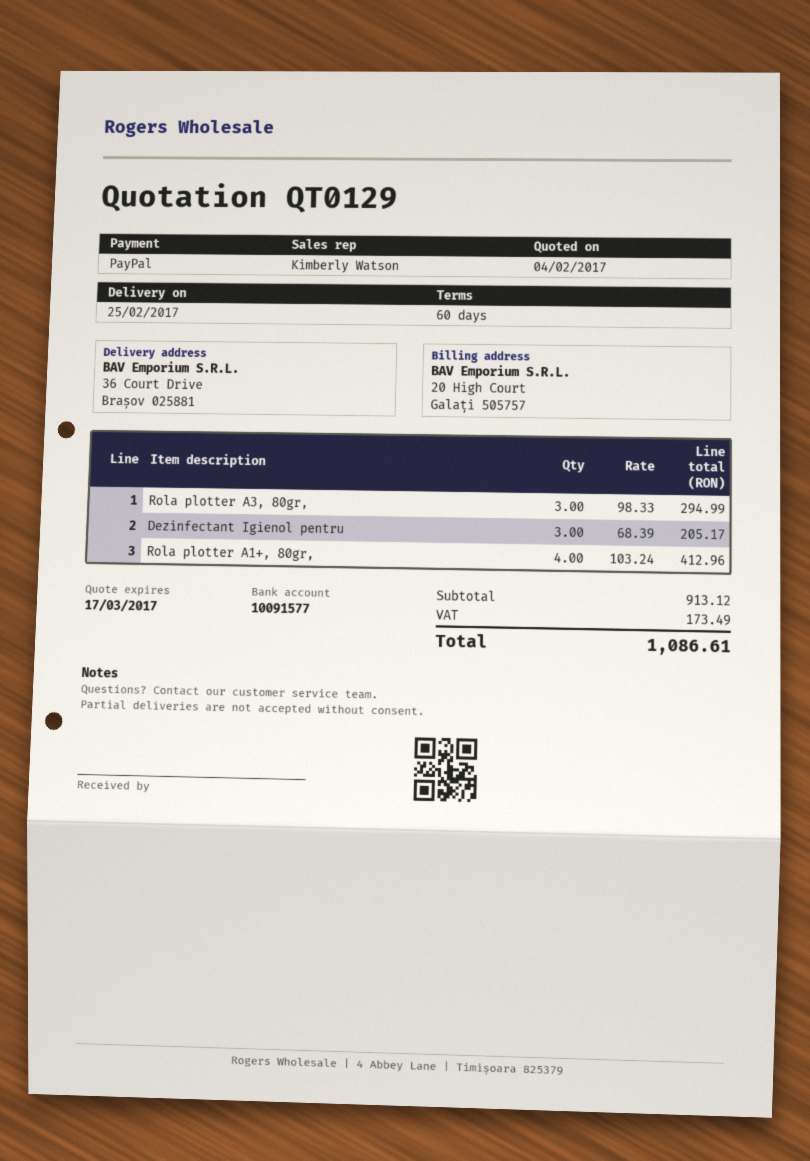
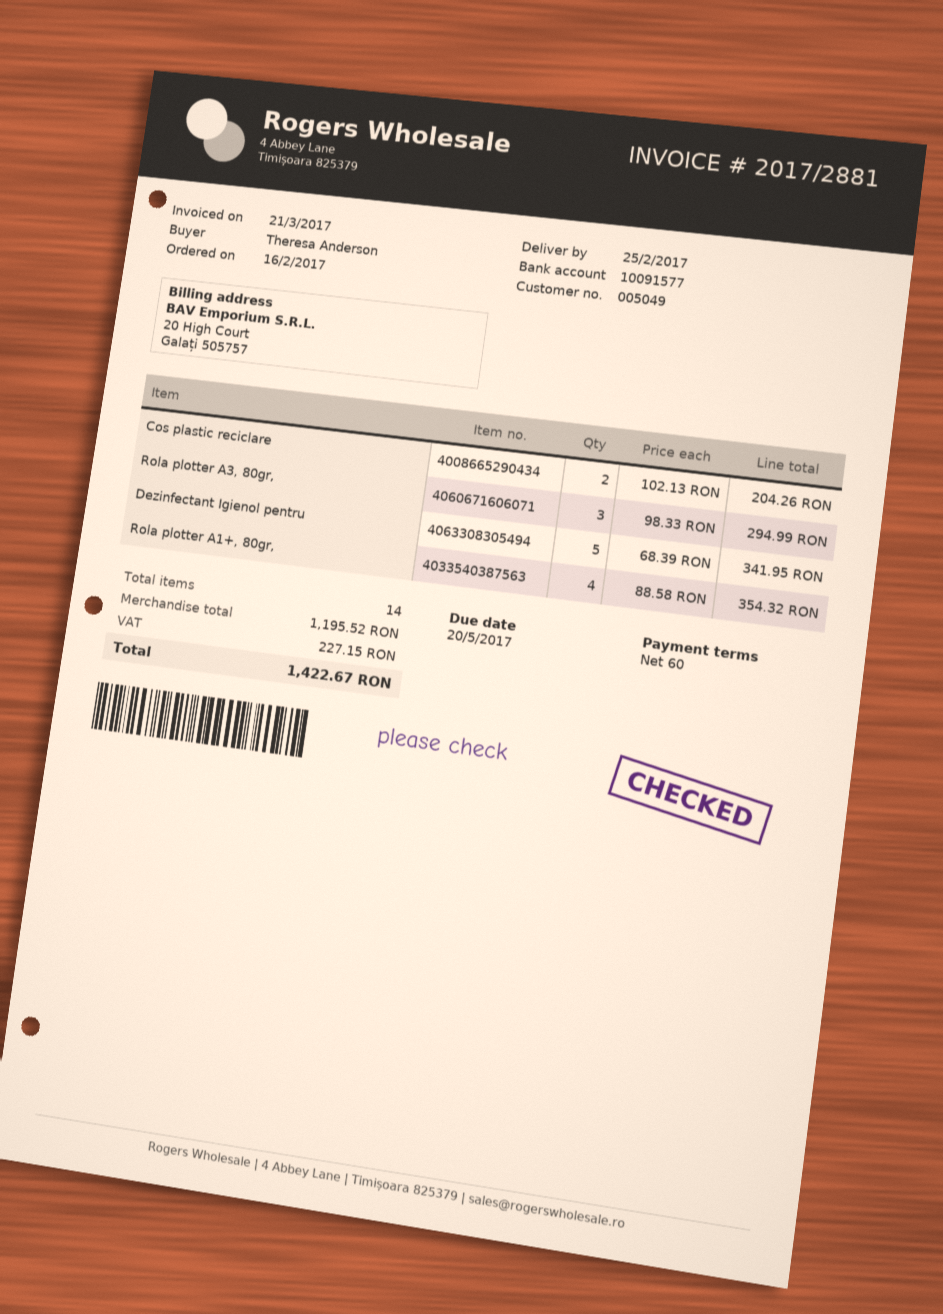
Dezinfectant Igienol pentru: 3 x 68.39 = 205.17 -> 5 x 68.39 = 341.95
Rola plotter A1+, 80gr,: 4 x 103.24 = 412.96 -> 4 x 88.58 = 354.32
Cos plastic reciclare: none -> 2 x 102.13 = 204.26
subtotal: 913.12 -> 1195.52
tax: 173.49 -> 227.15
total: 1086.61 -> 1422.67

